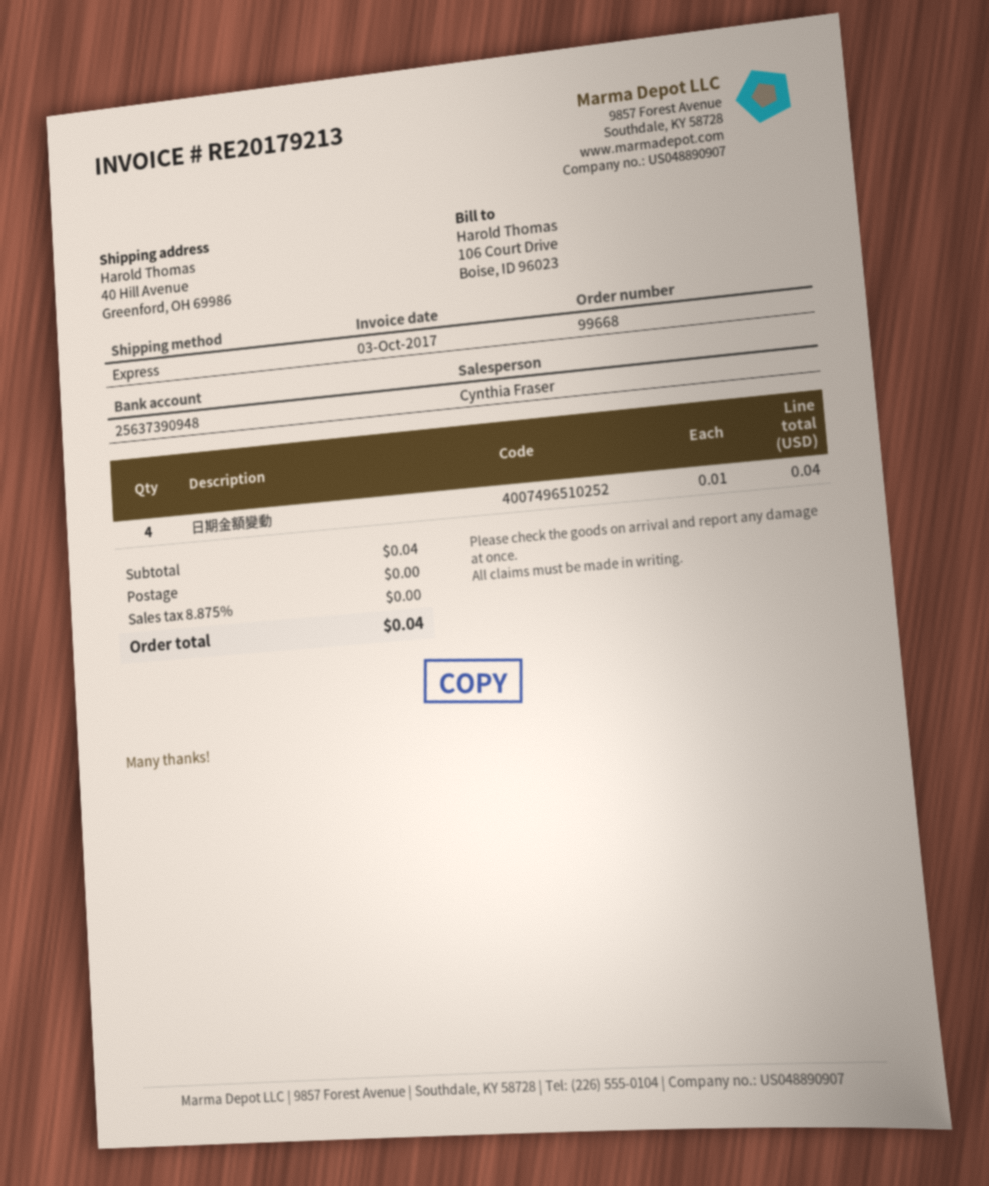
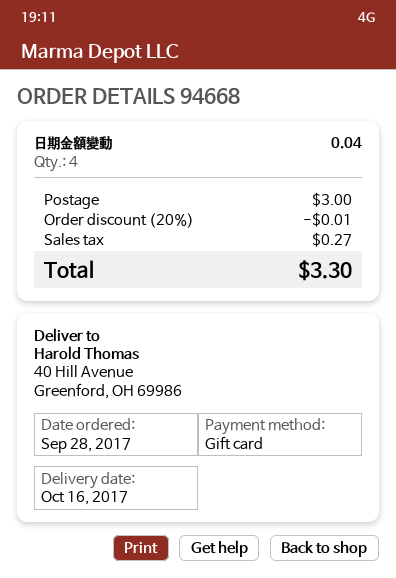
order number: 99668 -> 94668
discount: none -> 20% = 0.01
shipping: 0.00 -> 3.00
tax: 0.00 -> 0.27
total: 0.04 -> 3.30

